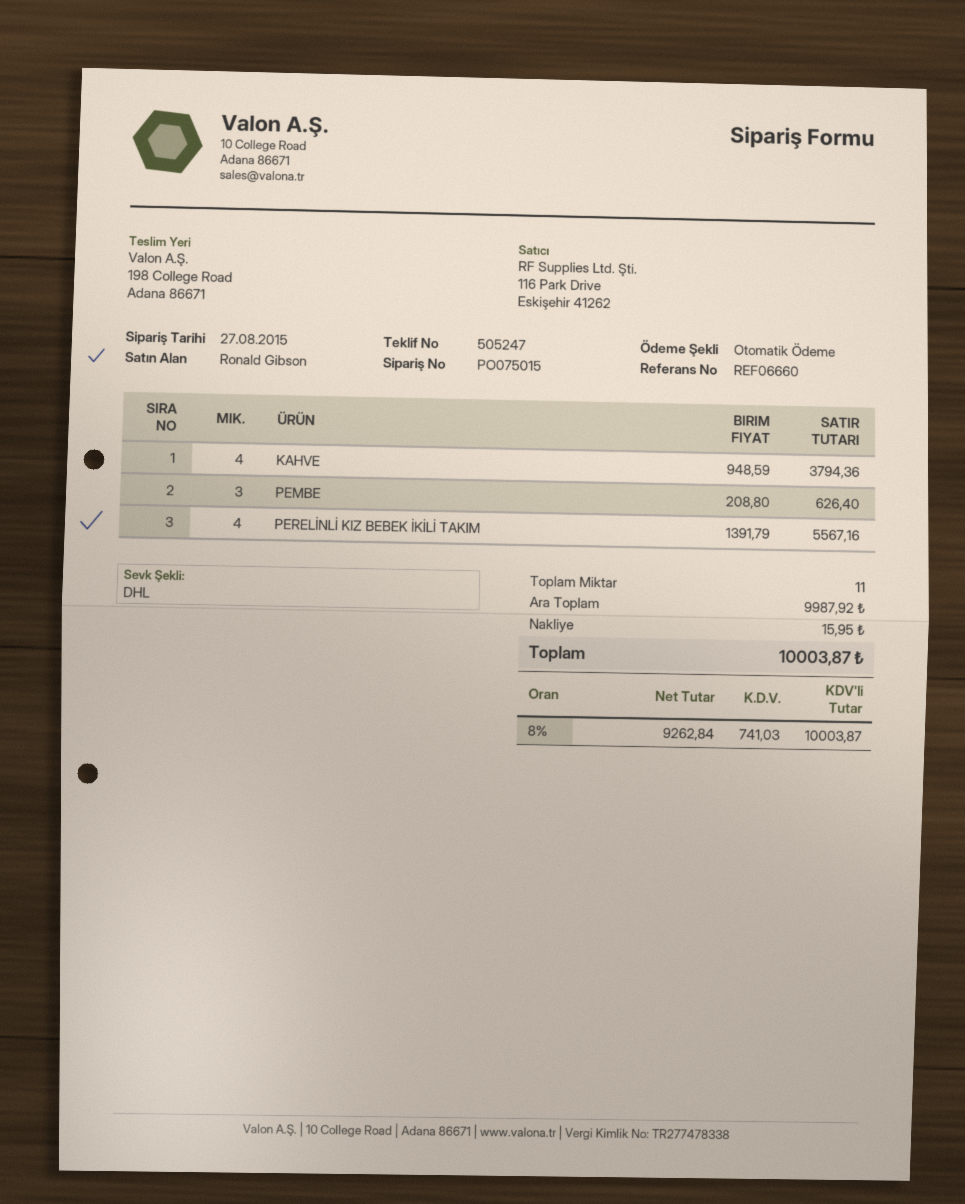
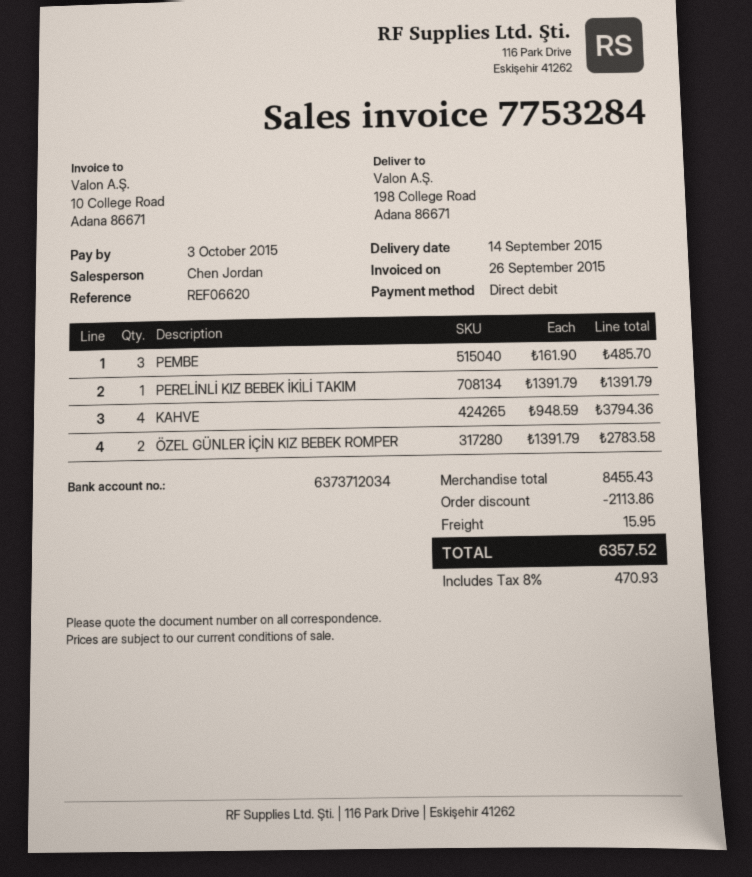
reference: REF06660 -> REF06620
PEMBE: 3 x 208.80 = 626.40 -> 3 x 161.90 = 485.70
PERELİNLİ KIZ BEBEK İKİLİ TAKIM: 4 x 1391.79 = 5567.16 -> 1 x 1391.79 = 1391.79
ÖZEL GÜNLER İÇİN KIZ BEBEK ROMPER: none -> 2 x 1391.79 = 2783.58
subtotal: 9987.92 -> 8455.43
discount: none -> 2113.86
tax: 8% = 741.03 -> 8% = 470.93
total: 10003.87 -> 6357.52

